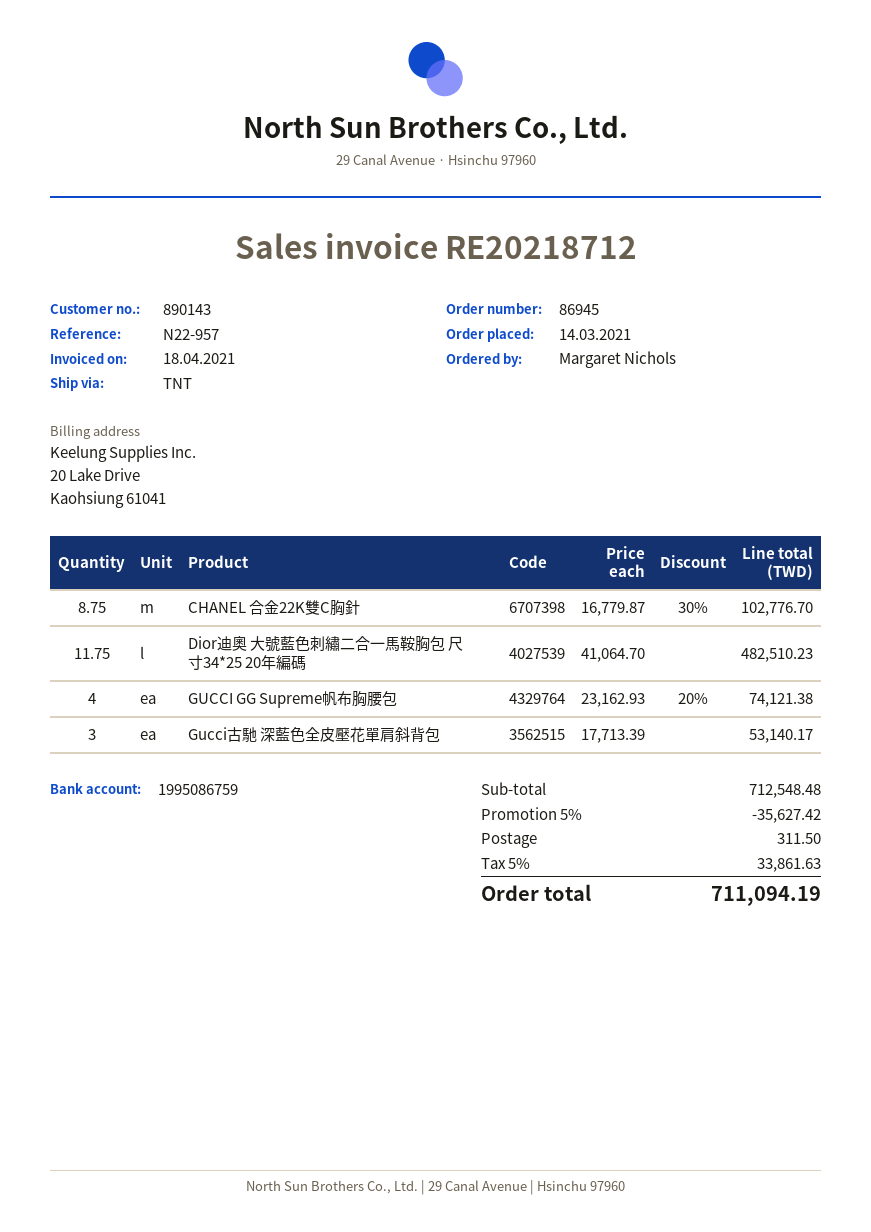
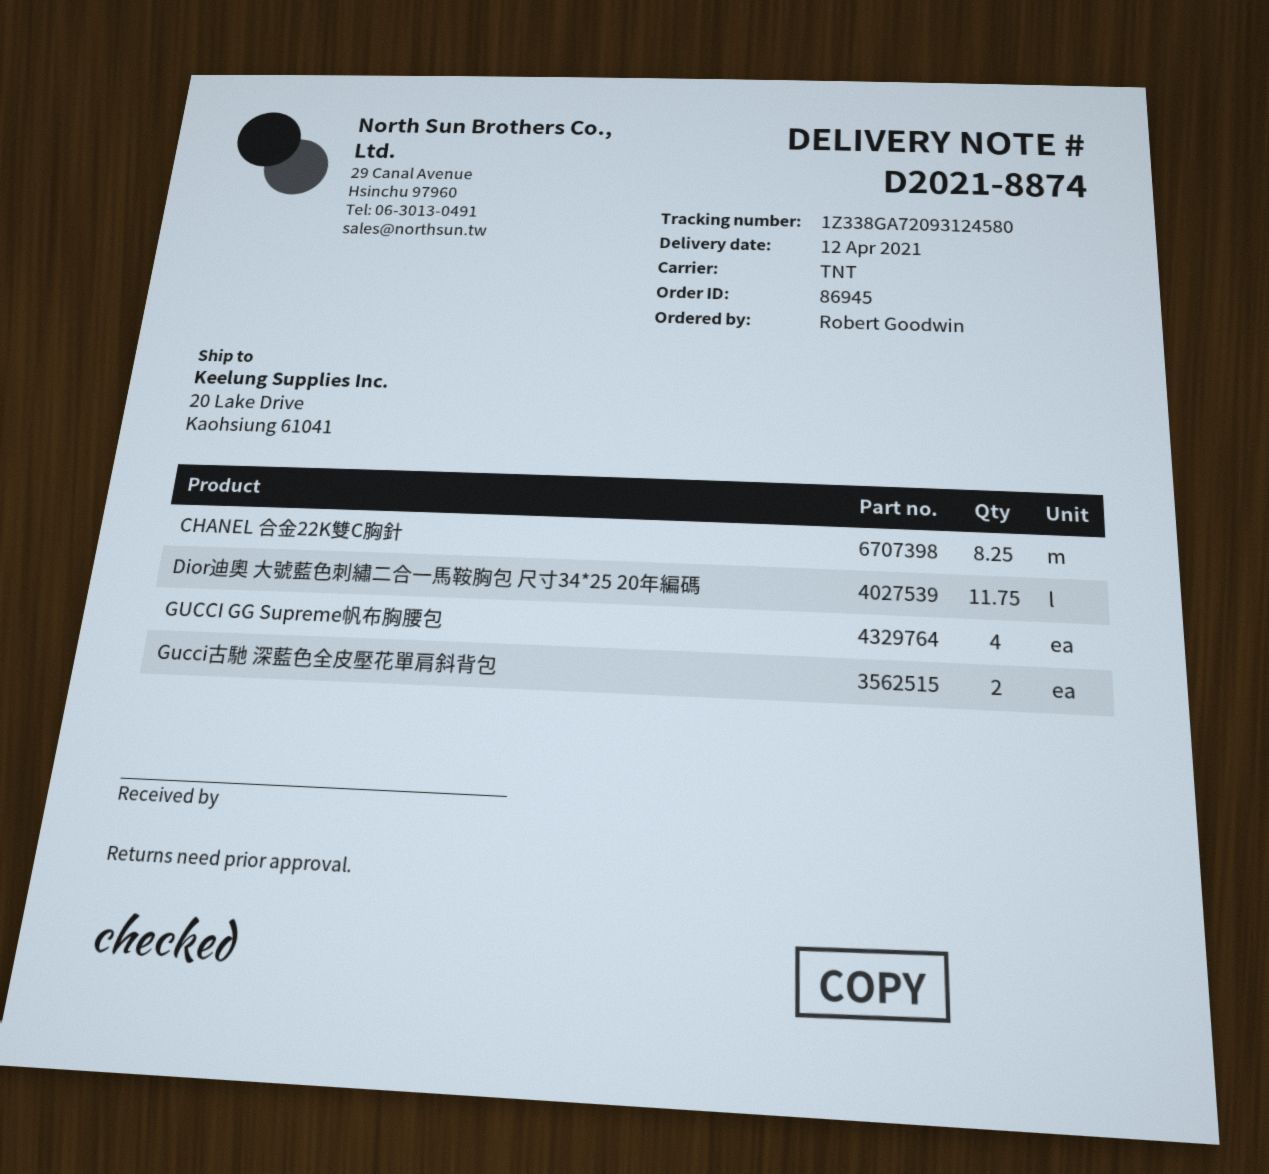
ordered by: Margaret Nichols -> Robert Goodwin
CHANEL 合金22K雙C胸針: 8.75 -> 8.25
Gucci古馳 深藍色全皮壓花單肩斜背包: 3 -> 2

